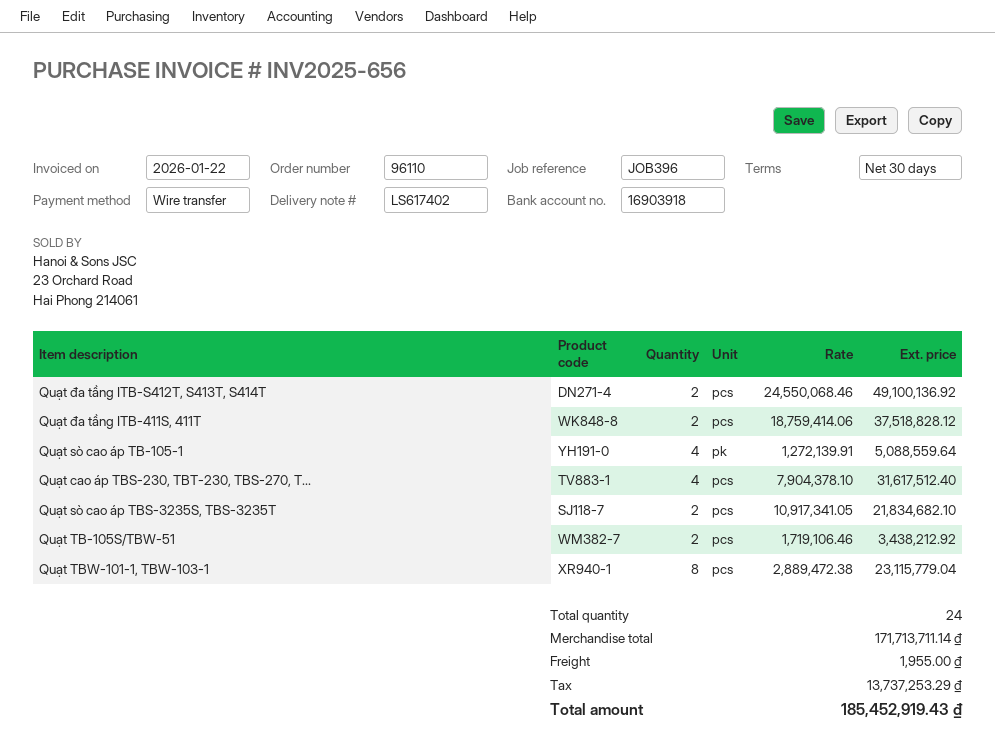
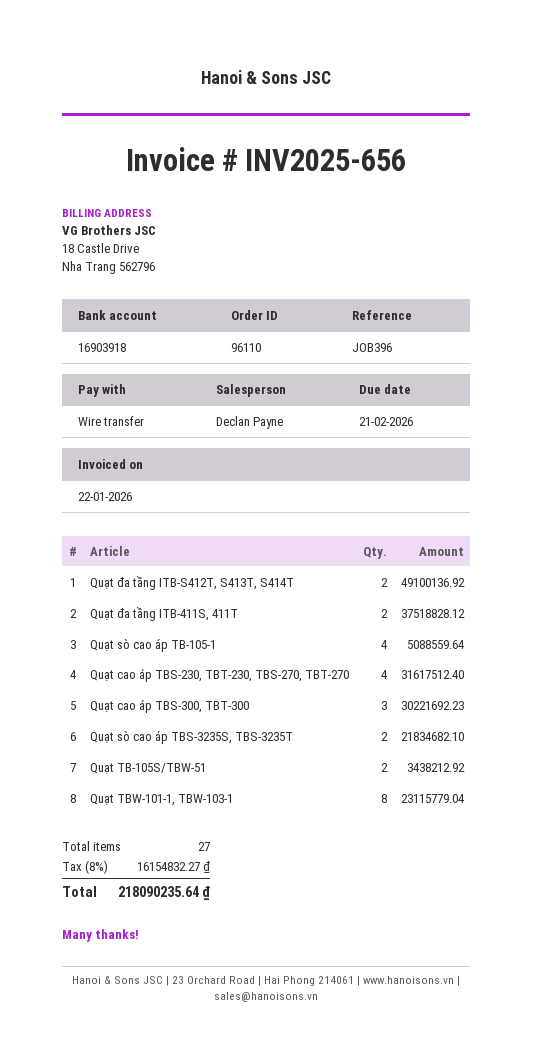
Quạt cao áp TBS-300, TBT-300: none -> 3 for 30221692.23
total quantity: 24 -> 27
shipping: 1955.00 -> none
tax: 13737253.29 -> 16154832.27
total: 185452919.43 -> 218090235.64

